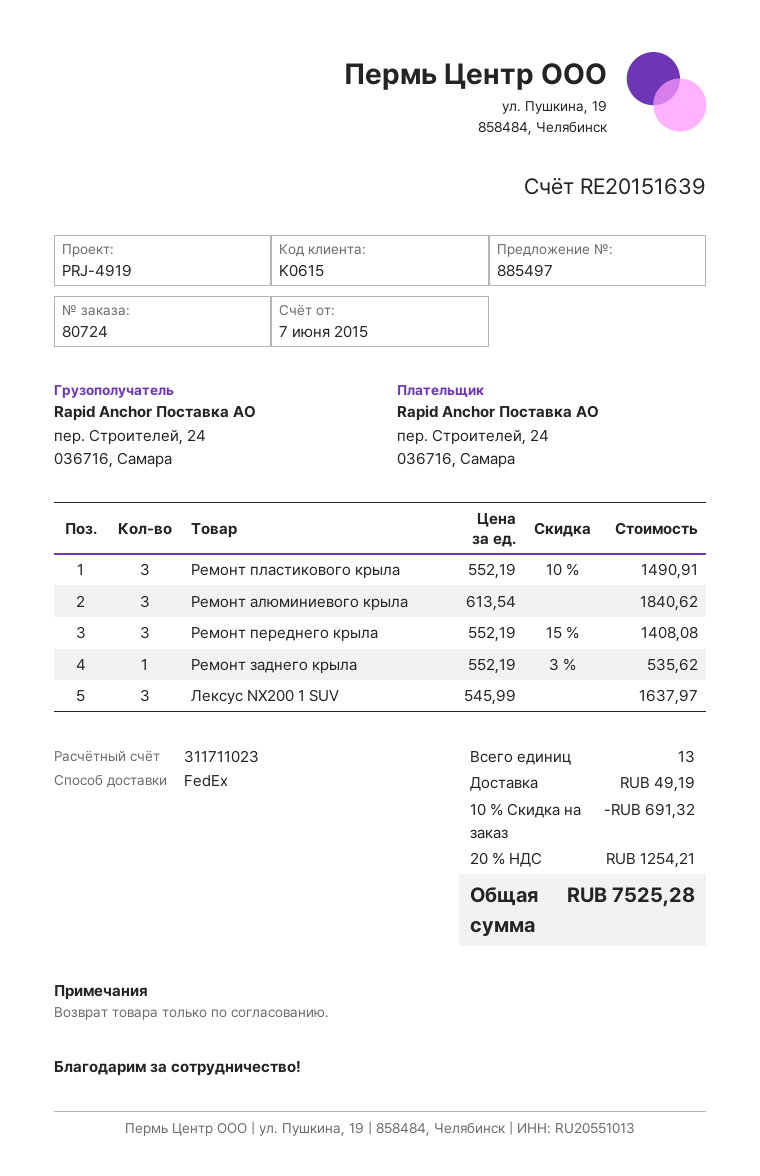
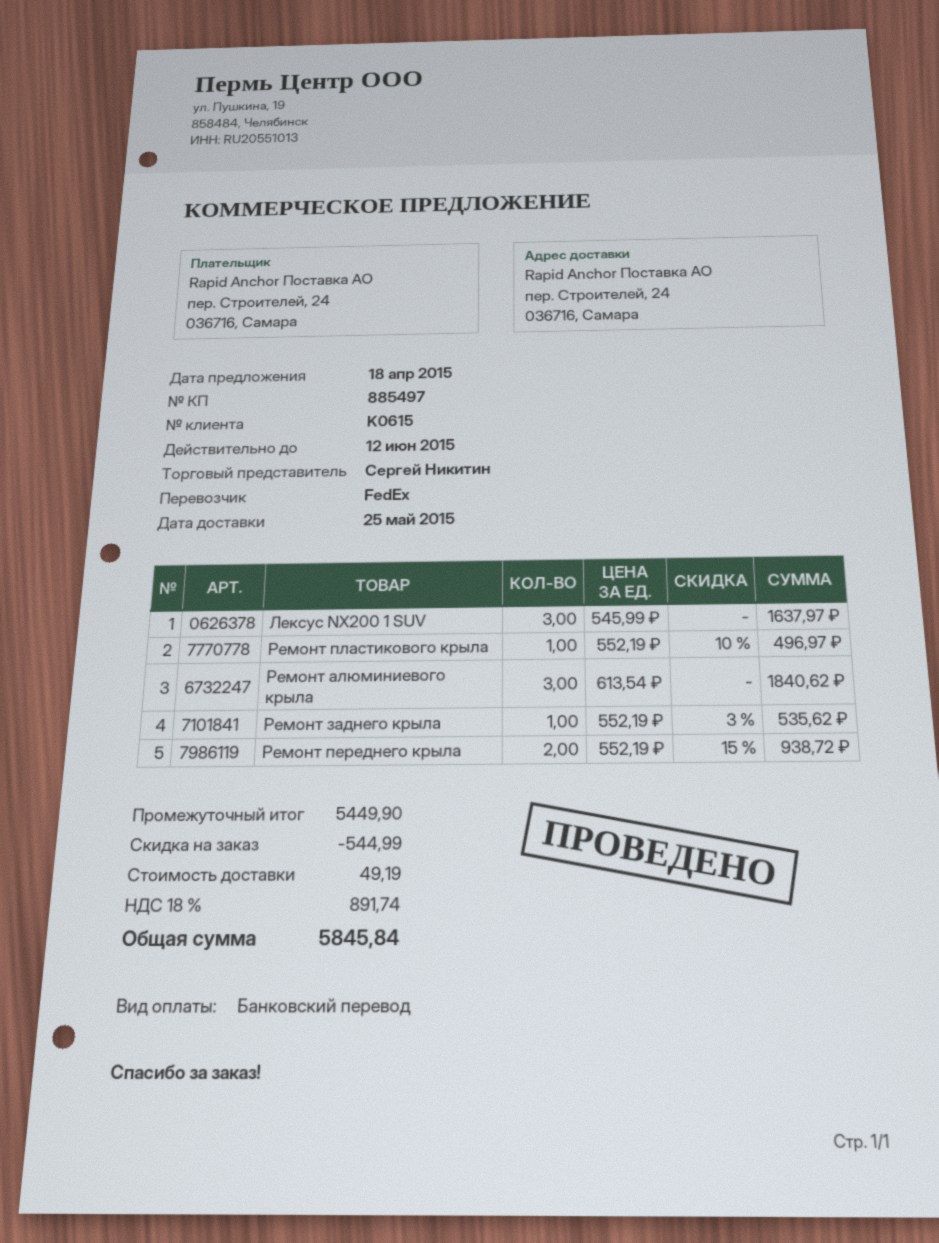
Ремонт пластикового крыла: 3 x 552.19 - 10% = 1490.91 -> 1 x 552.19 - 10% = 496.97
Ремонт переднего крыла: 3 x 552.19 - 15% = 1408.08 -> 2 x 552.19 - 15% = 938.72
discount: 691.32 -> 544.99
tax: 20% = 1254.21 -> 18% = 891.74
total: 7525.28 -> 5845.84

